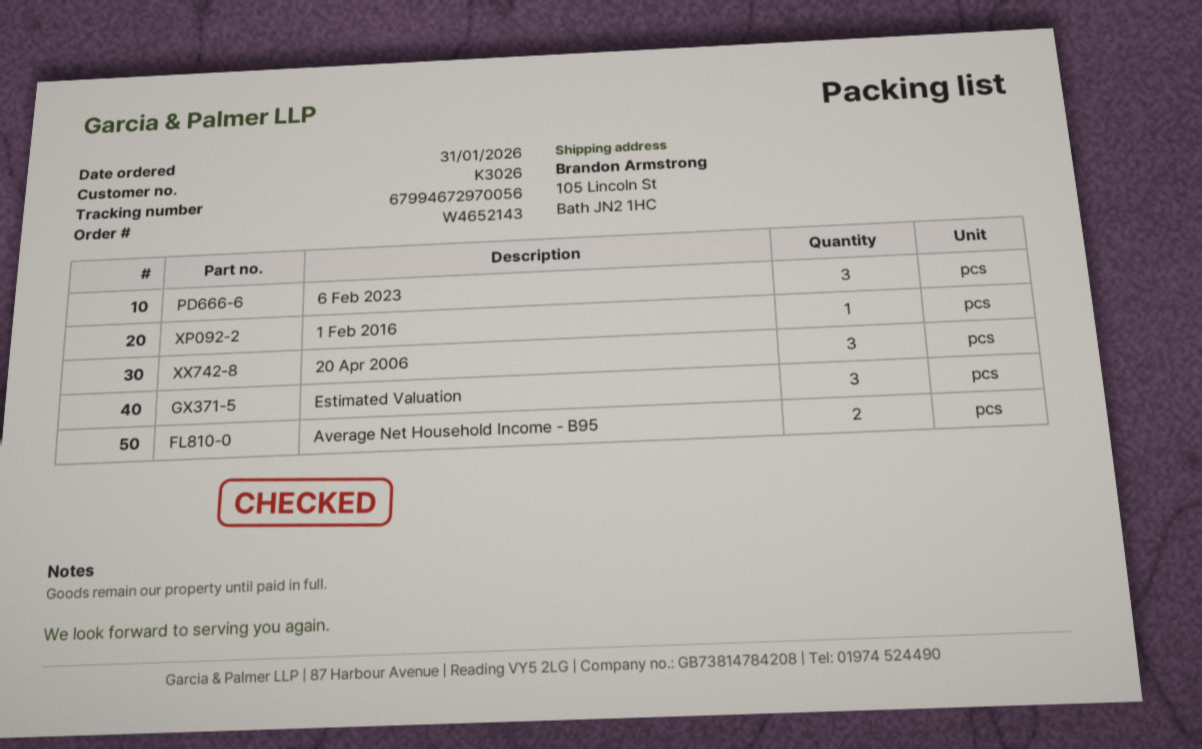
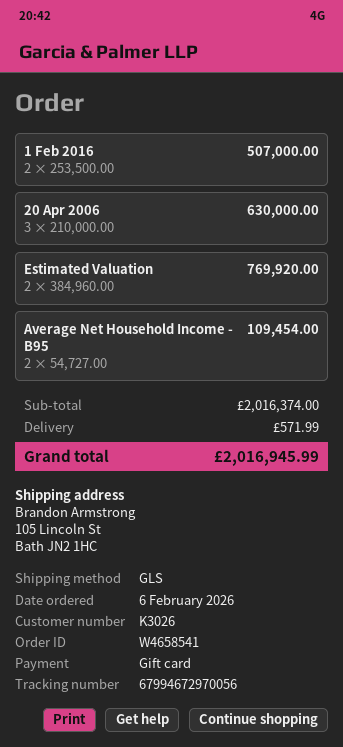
order number: W4652143 -> W4658541
order date: 2026-01-31 -> 2026-02-06
6 Feb 2023: 3 -> none
1 Feb 2016: 1 -> 2
Estimated Valuation: 3 -> 2

